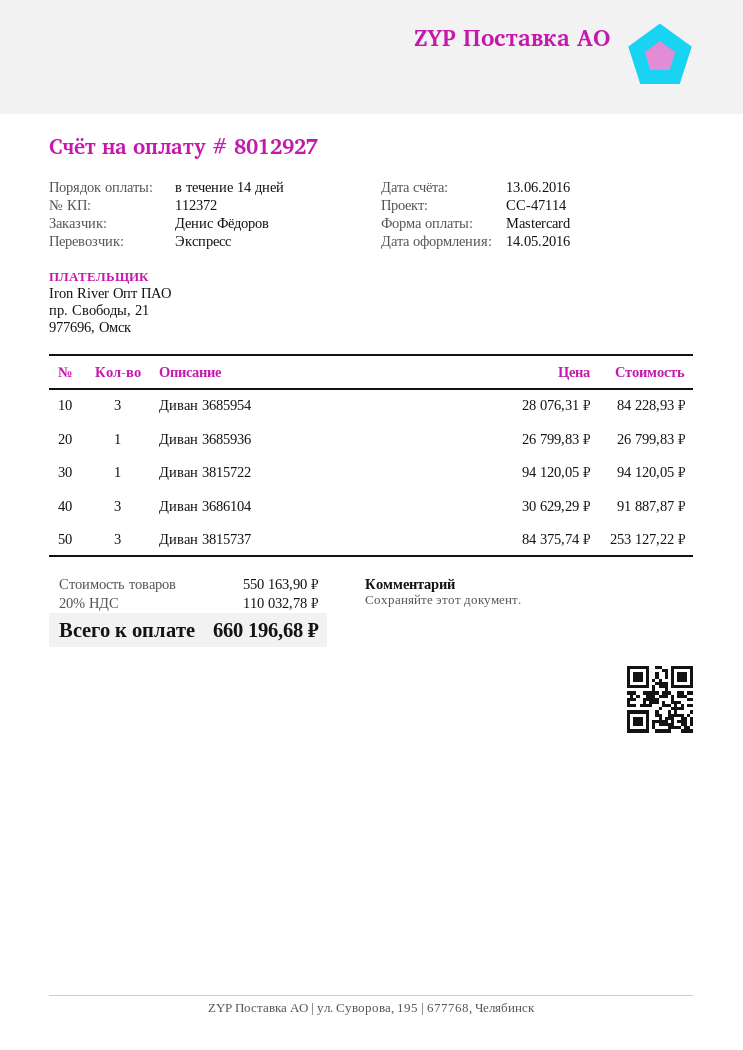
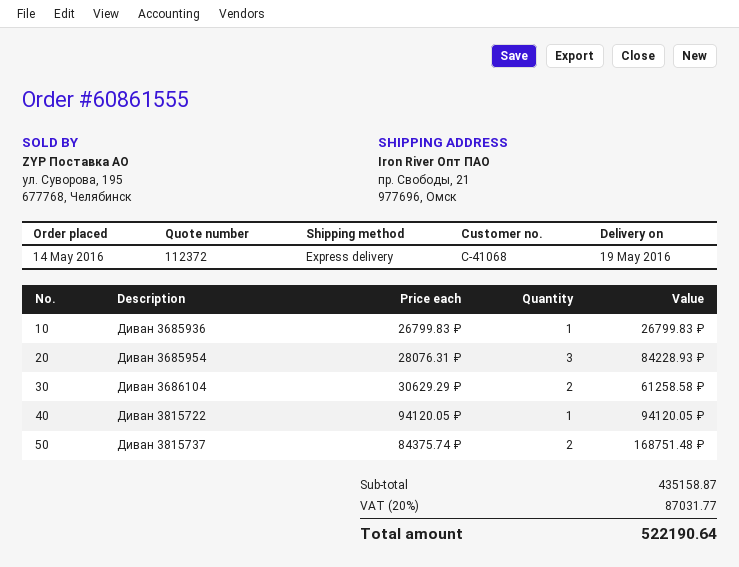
Диван 3686104: 3 x 30629.29 = 91887.87 -> 2 x 30629.29 = 61258.58
Диван 3815737: 3 x 84375.74 = 253127.22 -> 2 x 84375.74 = 168751.48
subtotal: 550163.90 -> 435158.87
tax: 20% = 110032.78 -> 20% = 87031.77
total: 660196.68 -> 522190.64

